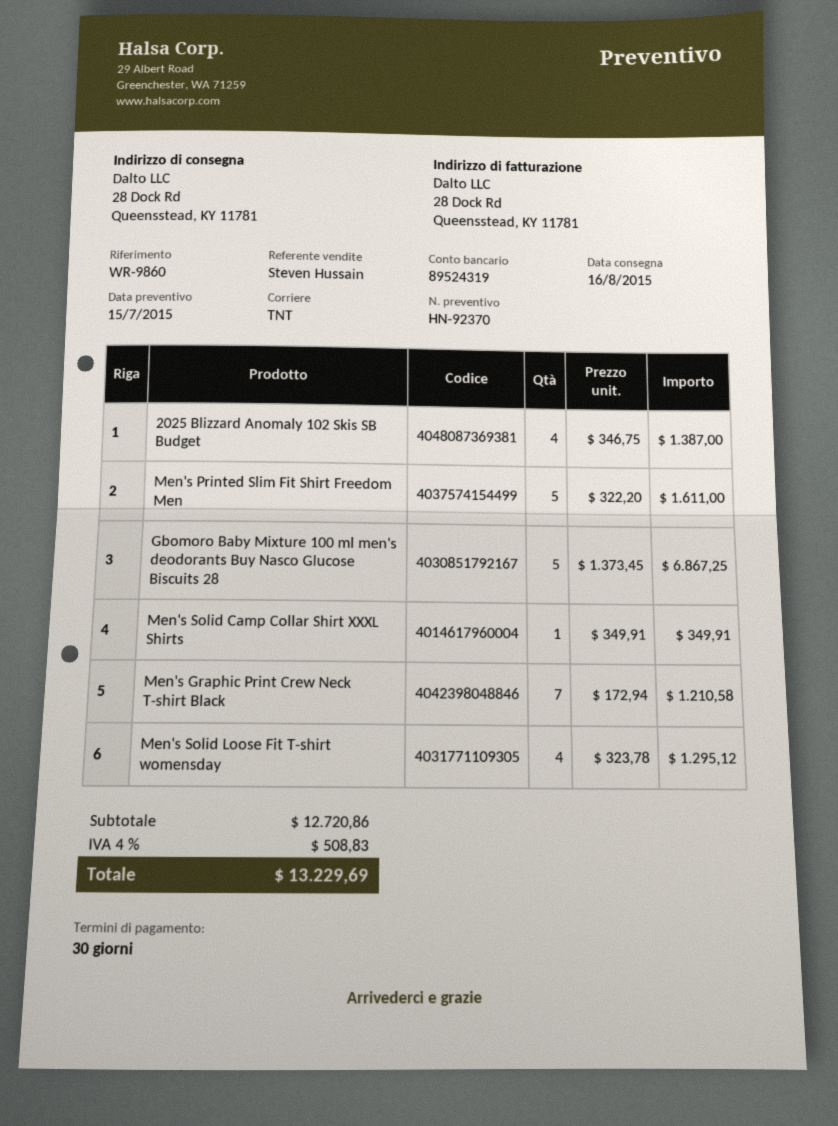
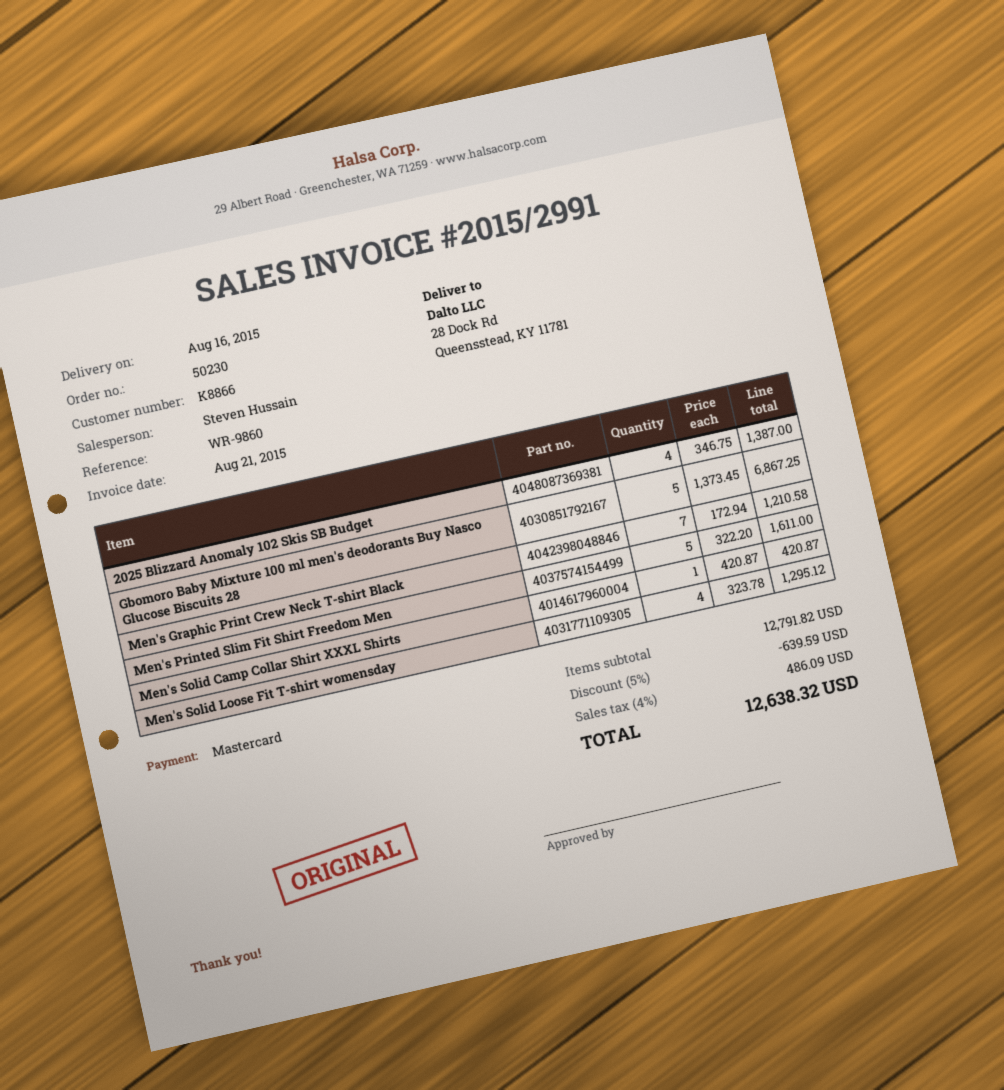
Men's Solid Camp Collar Shirt XXXL Shirts: 1 x 349.91 = 349.91 -> 1 x 420.87 = 420.87
subtotal: 12720.86 -> 12791.82
discount: none -> 5% = 639.59
tax: 4% = 508.83 -> 4% = 486.09
total: 13229.69 -> 12638.32

